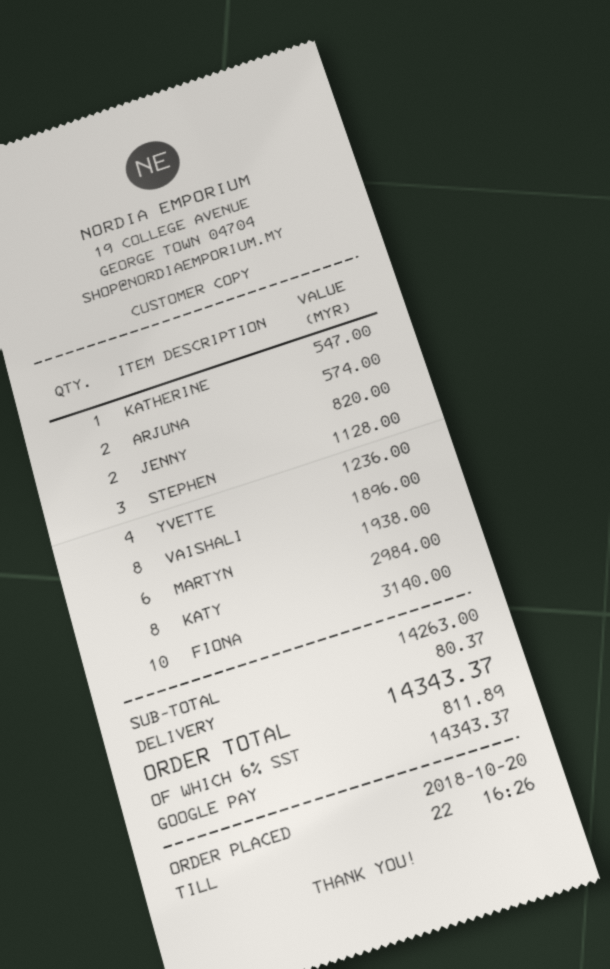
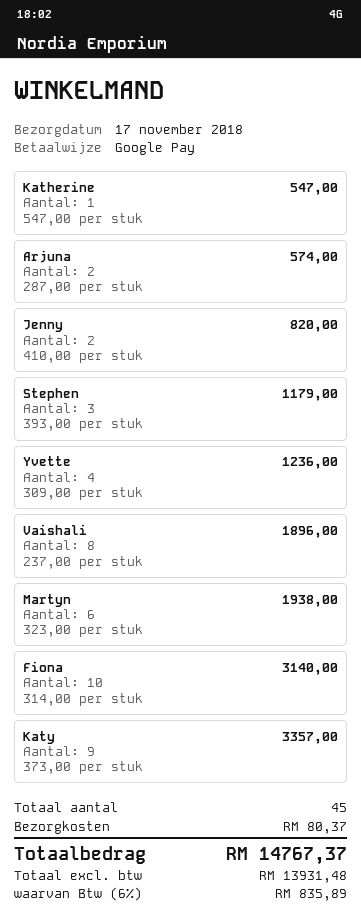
STEPHEN: 3 for 1128.00 -> 3 for 1179.00
KATY: 8 for 2984.00 -> 9 for 3357.00
tax: 6% = 811.89 -> 6% = 835.89
total: 14343.37 -> 14767.37

